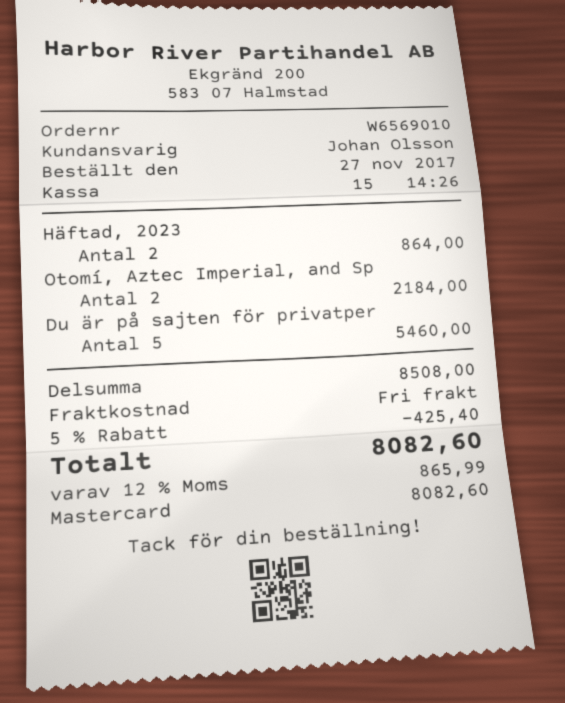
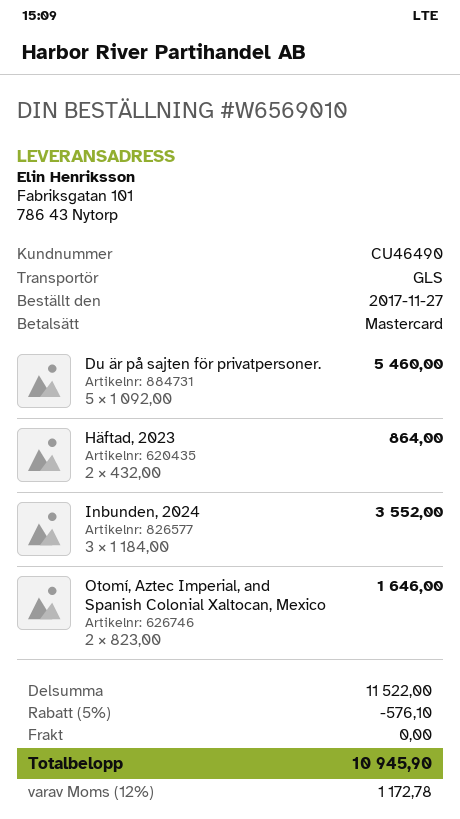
Otomí, Aztec Imperial, and Sp: 2 for 2184.00 -> 2 for 1646.00
Inbunden, 2024: none -> 3 for 3552.00
subtotal: 8508.00 -> 11522.00
discount: 5% = 425.40 -> 5% = 576.10
tax: 12% = 865.99 -> 12% = 1172.78
total: 8082.60 -> 10945.90

